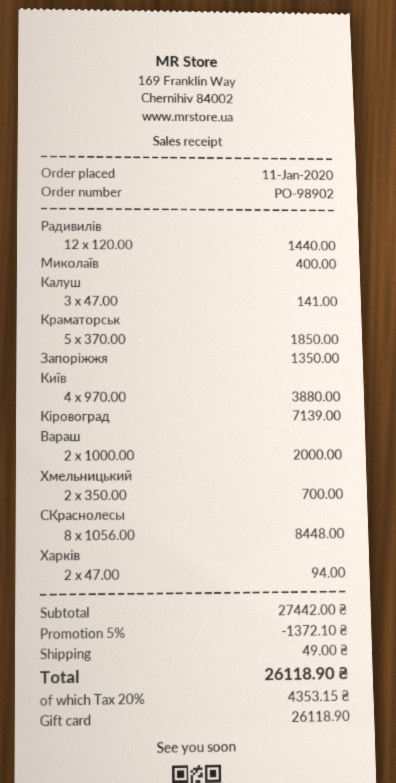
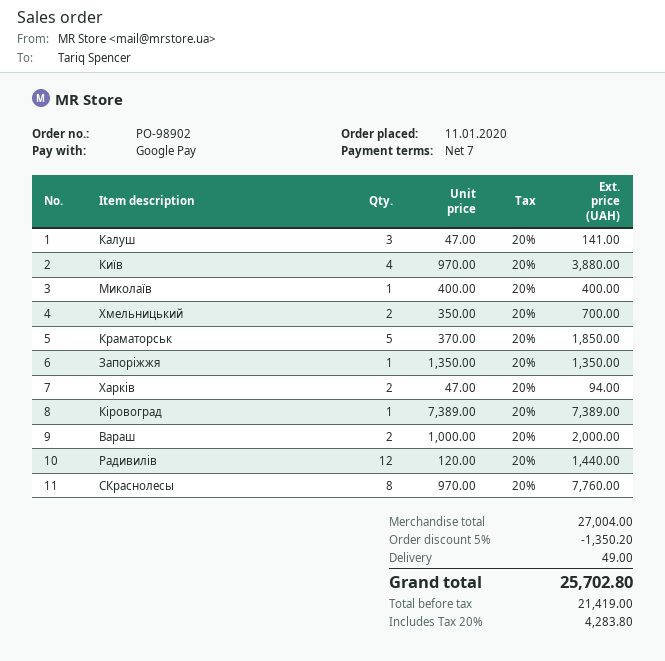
payment method: gift card -> Google Pay
Кіровоград: 1 x 7139.00 = 7139.00 -> 1 x 7389.00 = 7389.00
СКраснолесы: 8 x 1056.00 = 8448.00 -> 8 x 970.00 = 7760.00
subtotal: 27442.00 -> 27004.00
discount: 5% = 1372.10 -> 5% = 1350.20
tax: 20% = 4353.15 -> 20% = 4283.80
total: 26118.90 -> 25702.80

